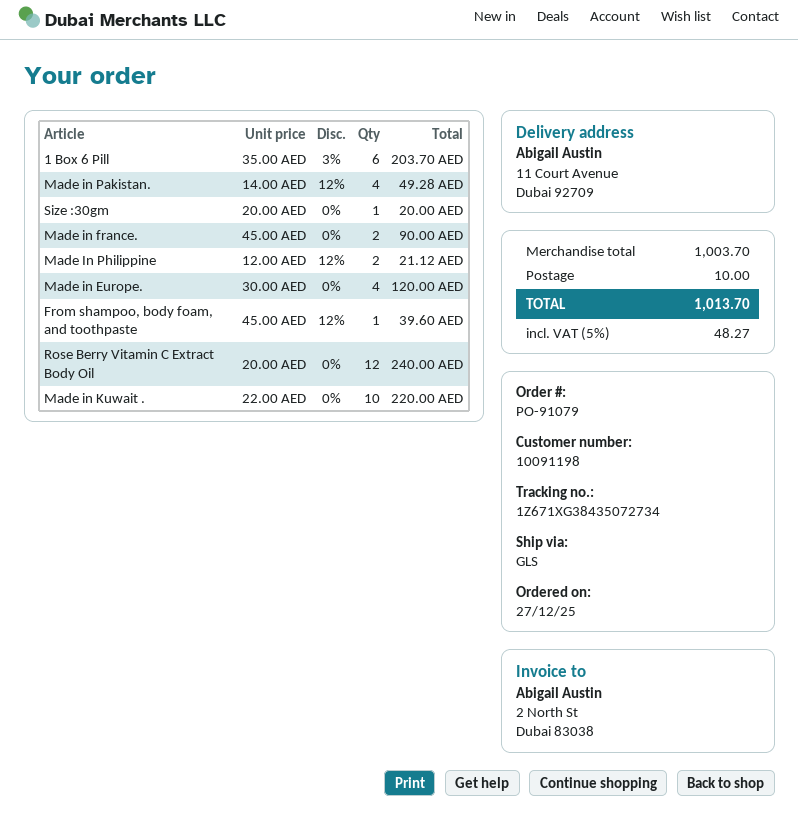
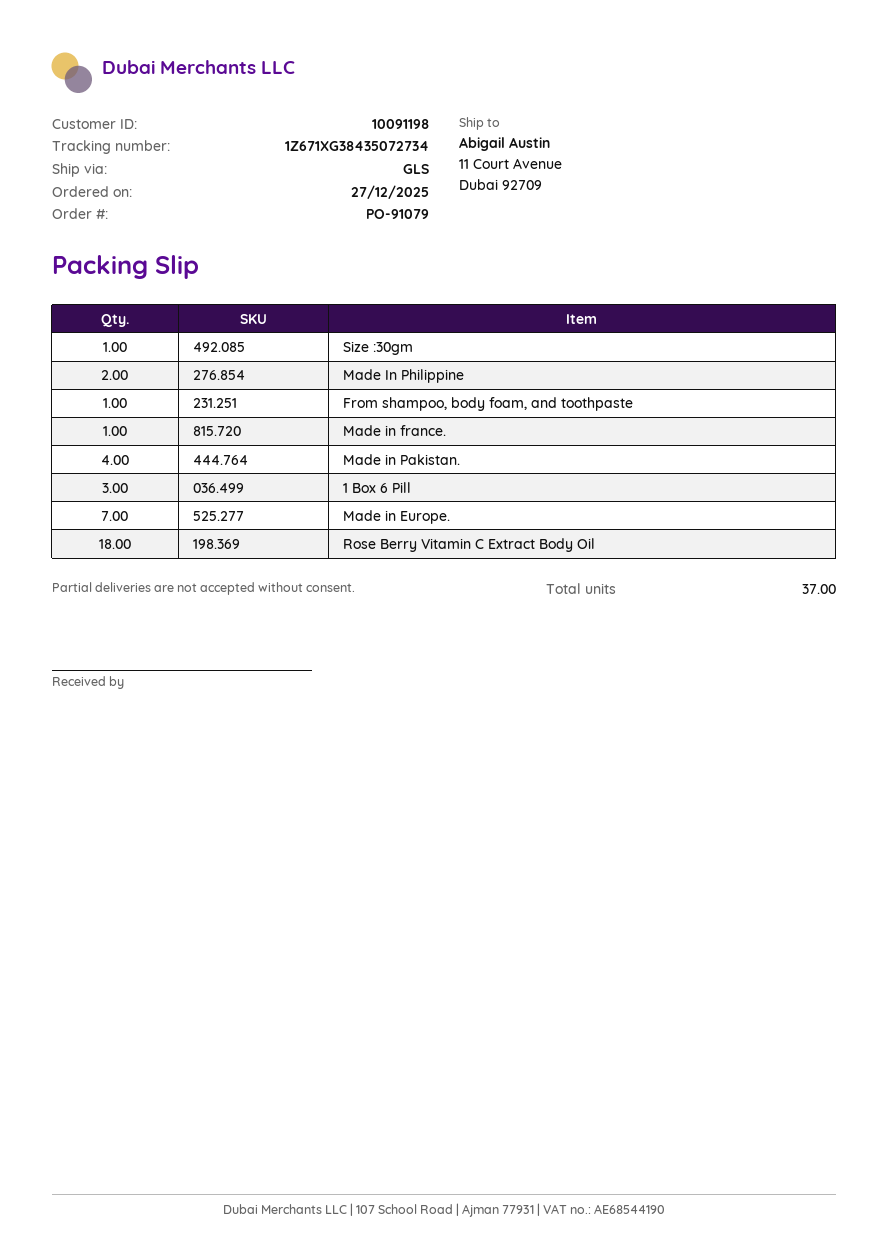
1 Box 6 Pill: 6 -> 3
Made in france.: 2 -> 1
Made in Europe.: 4 -> 7
Rose Berry Vitamin C Extract Body Oil: 12 -> 18
Made in Kuwait .: 10 -> none

